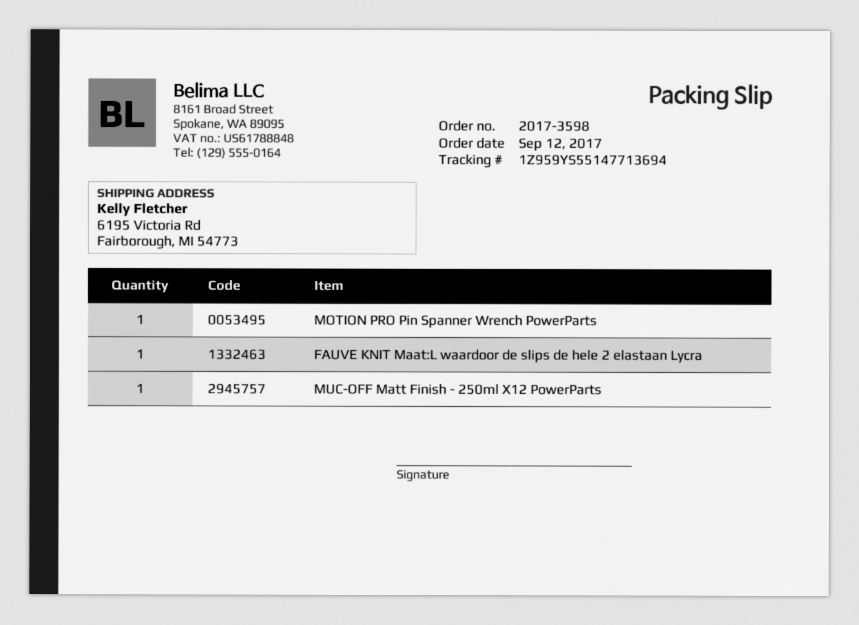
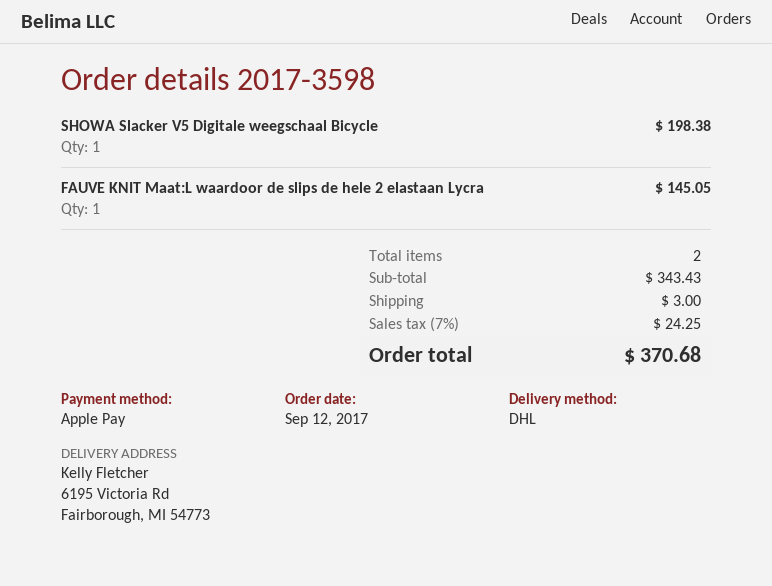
MOTION PRO Pin Spanner Wrench PowerParts: 1 -> none
MUC-OFF Matt Finish - 250ml X12 PowerParts: 1 -> none
SHOWA Slacker V5 Digitale weegschaal Bicycle: none -> 1

